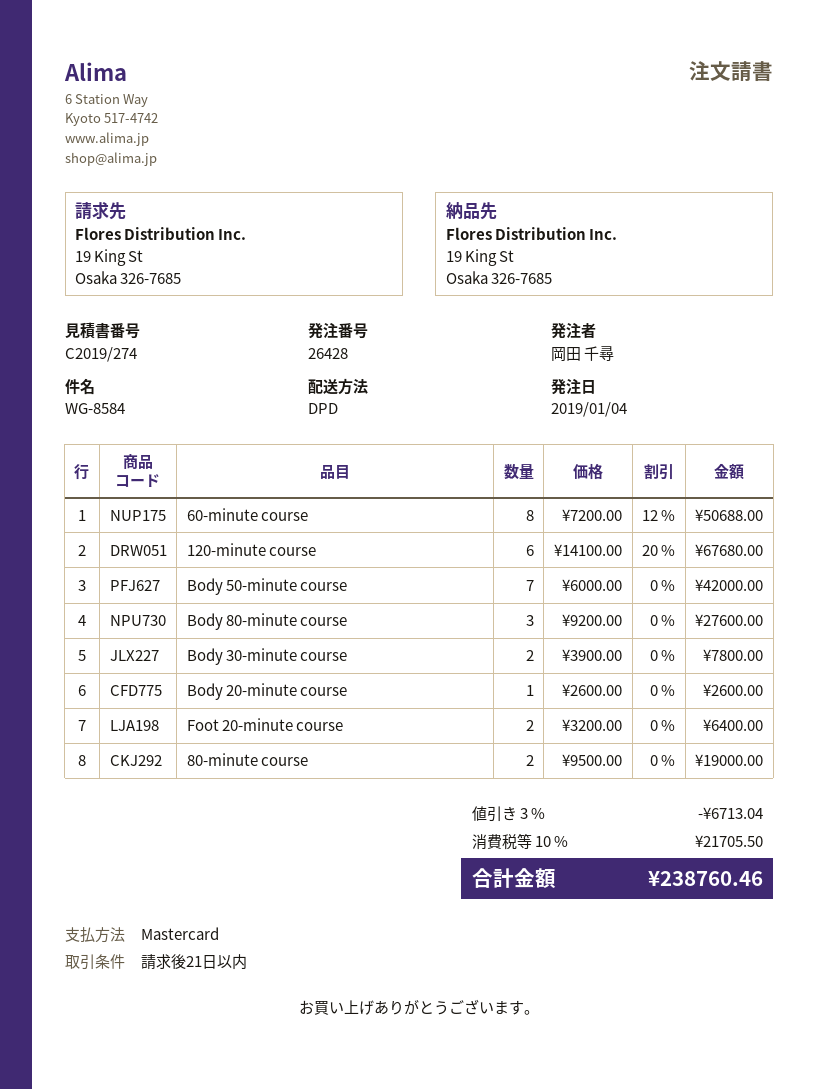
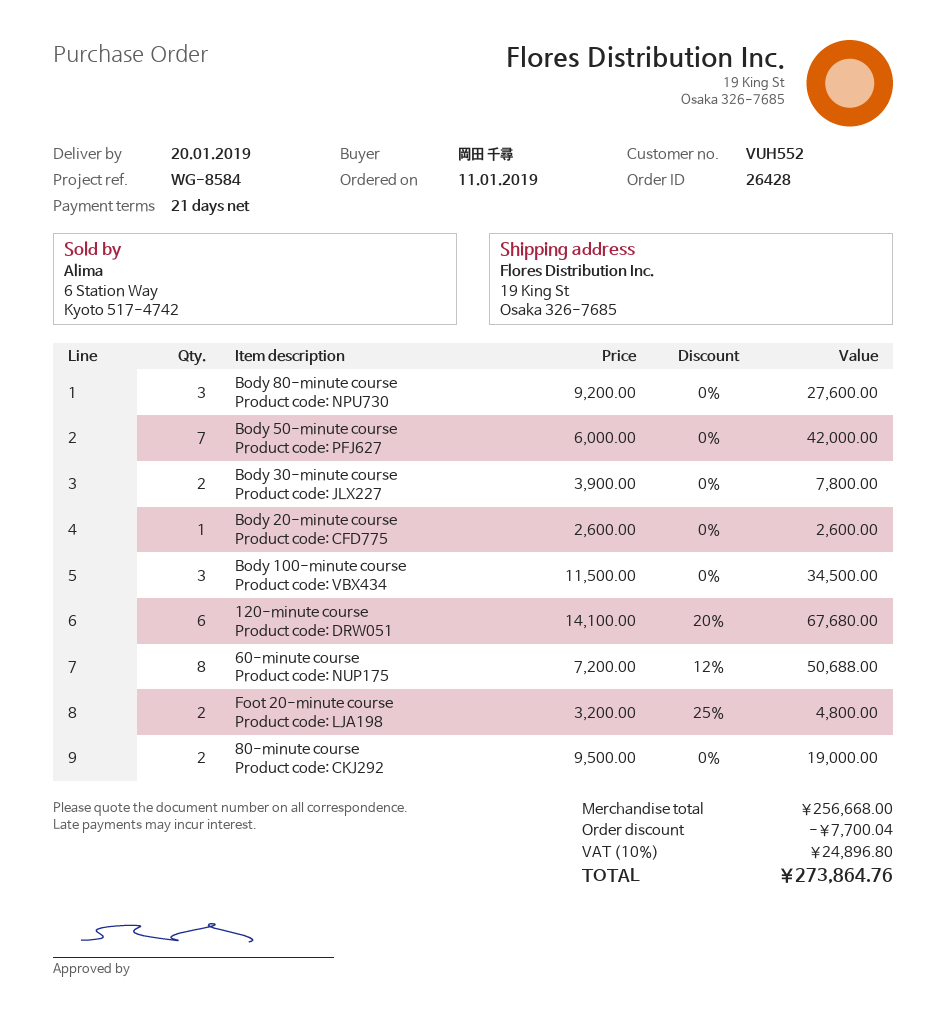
order date: 2019-01-04 -> 2019-01-11
Foot 20-minute course: 2 x 3200.00 = 6400.00 -> 2 x 3200.00 - 25% = 4800.00
Body 100-minute course: none -> 3 x 11500.00 = 34500.00
discount: 6713.04 -> 7700.04
tax: 10% = 21705.50 -> 10% = 24896.80
total: 238760.46 -> 273864.76

